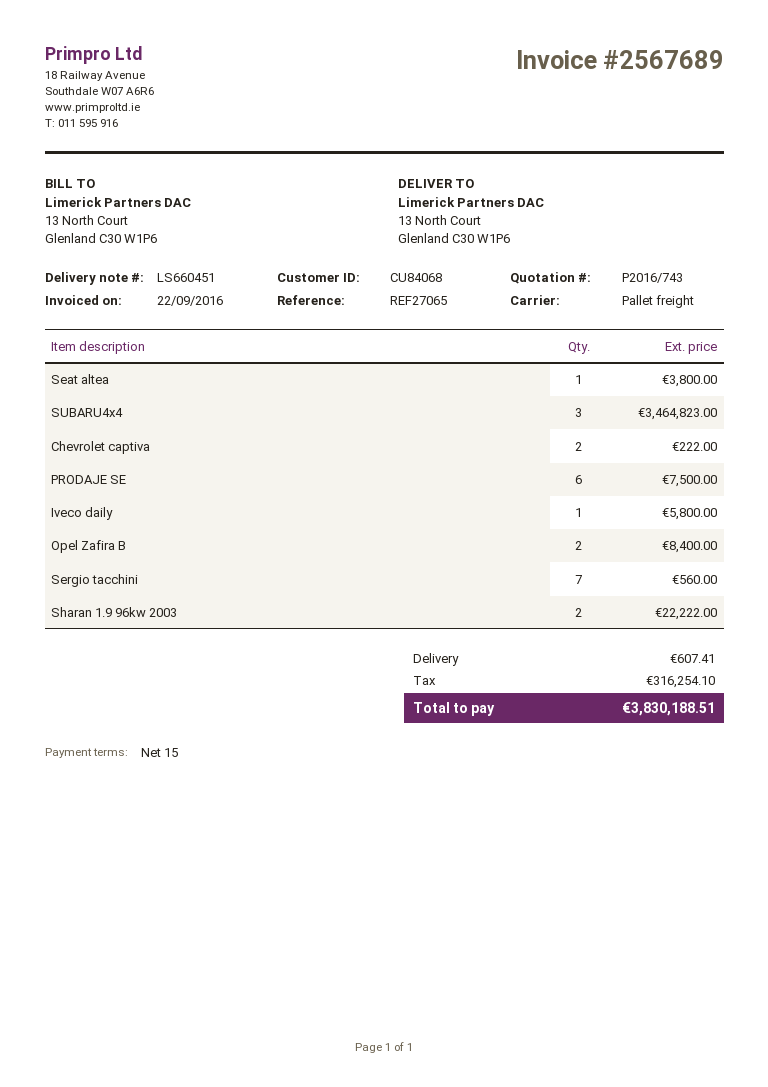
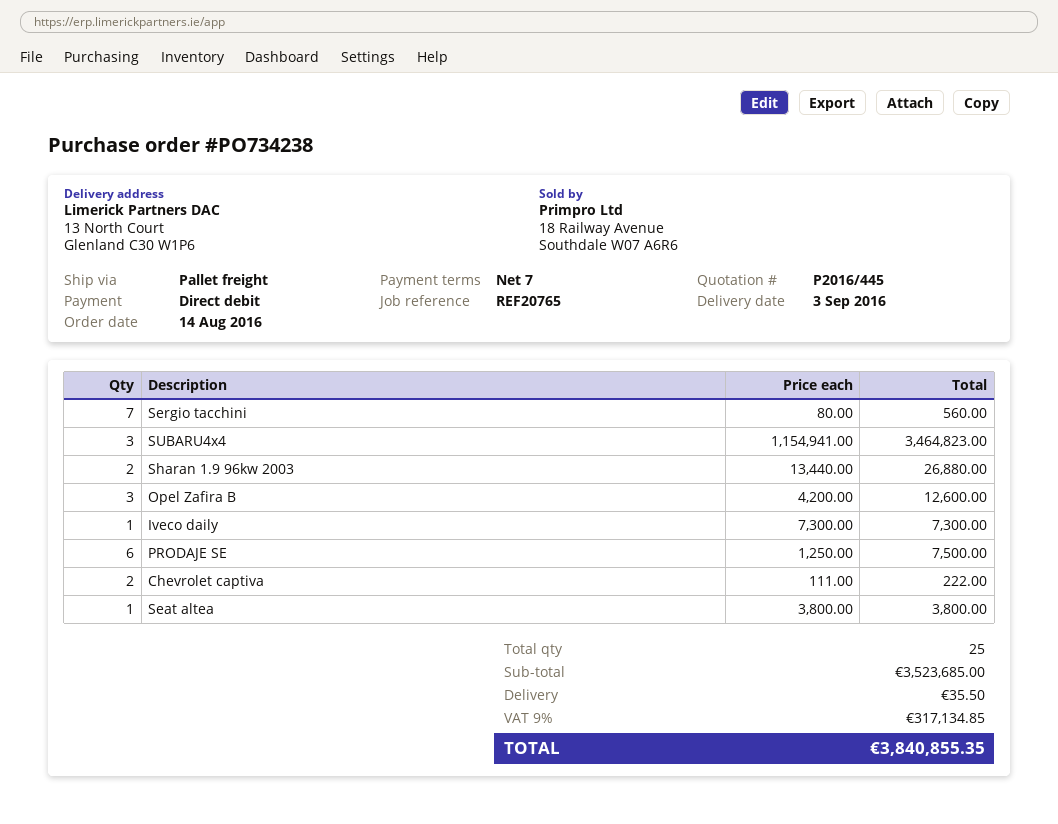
quote number: P2016/743 -> P2016/445
payment terms: 15 days -> 7 days
reference: REF27065 -> REF20765
Iveco daily: 1 for 5800.00 -> 1 for 7300.00
Opel Zafira B: 2 for 8400.00 -> 3 for 12600.00
Sharan 1.9 96kw 2003: 2 for 22222.00 -> 2 for 26880.00
shipping: 607.41 -> 35.50
tax: 316254.10 -> 317134.85
total: 3830188.51 -> 3840855.35

